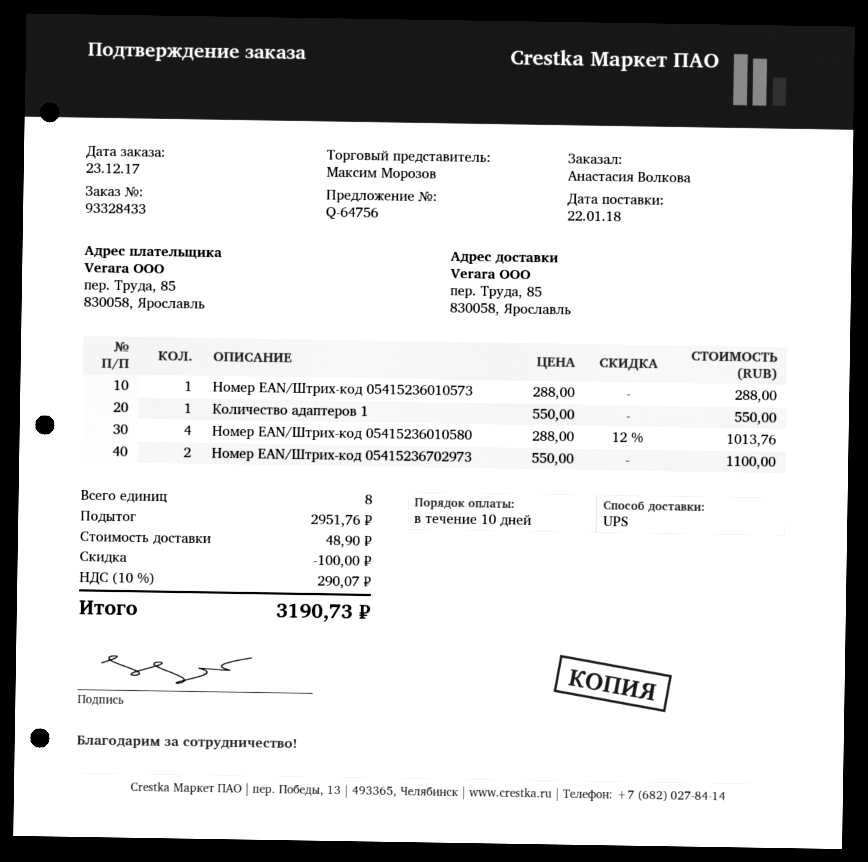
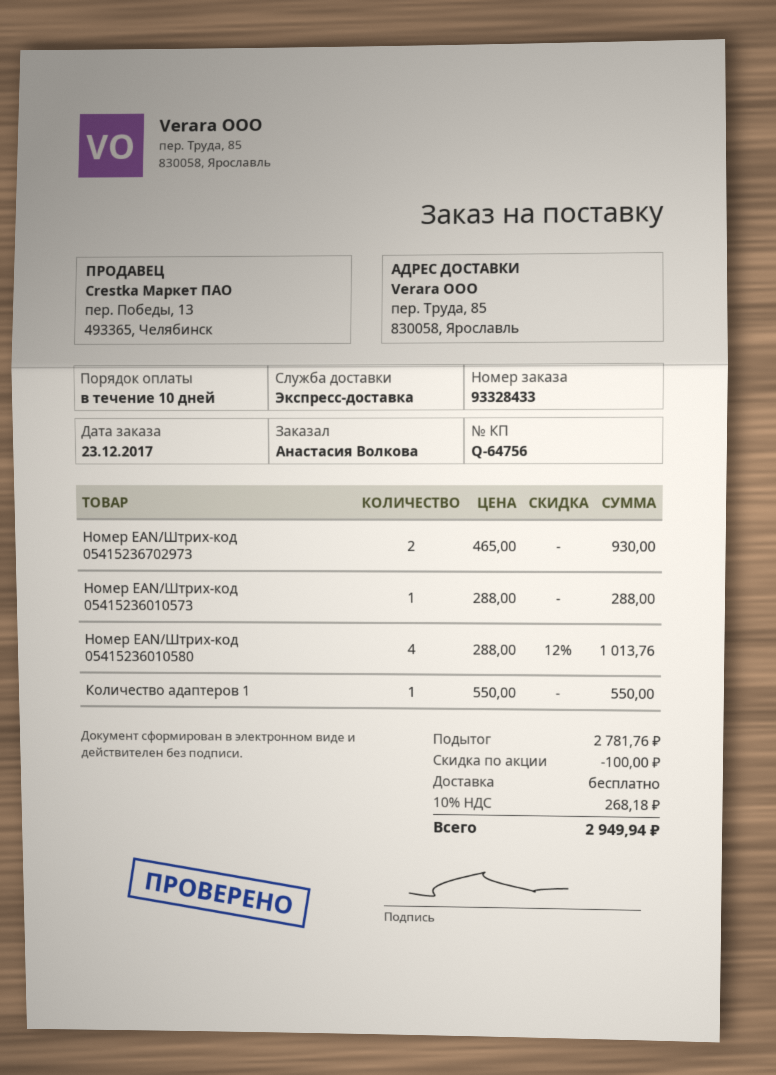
shipping method: UPS -> express
Номер EAN/Штрих-код 05415236702973: 2 x 550.00 = 1100.00 -> 2 x 465.00 = 930.00
subtotal: 2951.76 -> 2781.76
shipping: 48.90 -> 0.00
tax: 10% = 290.07 -> 10% = 268.18
total: 3190.73 -> 2949.94

